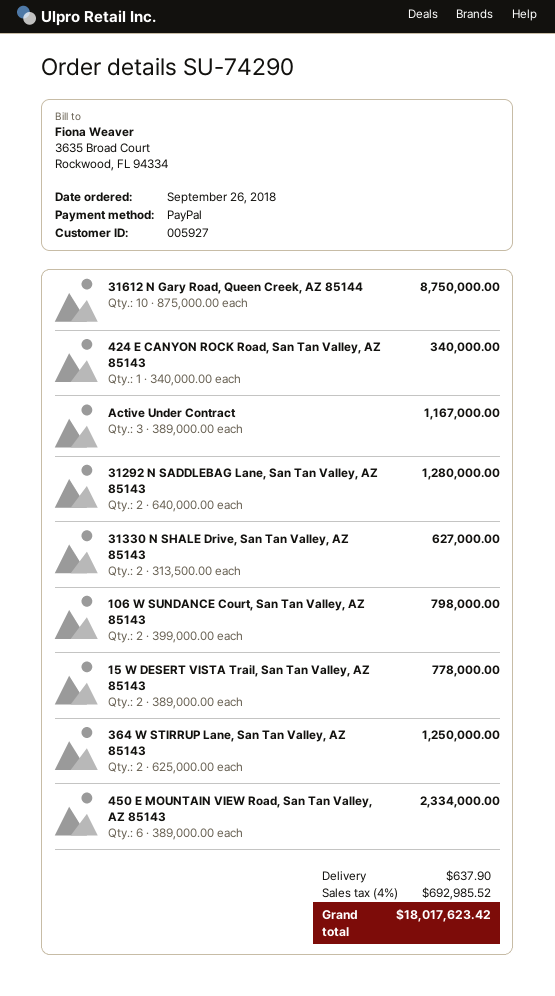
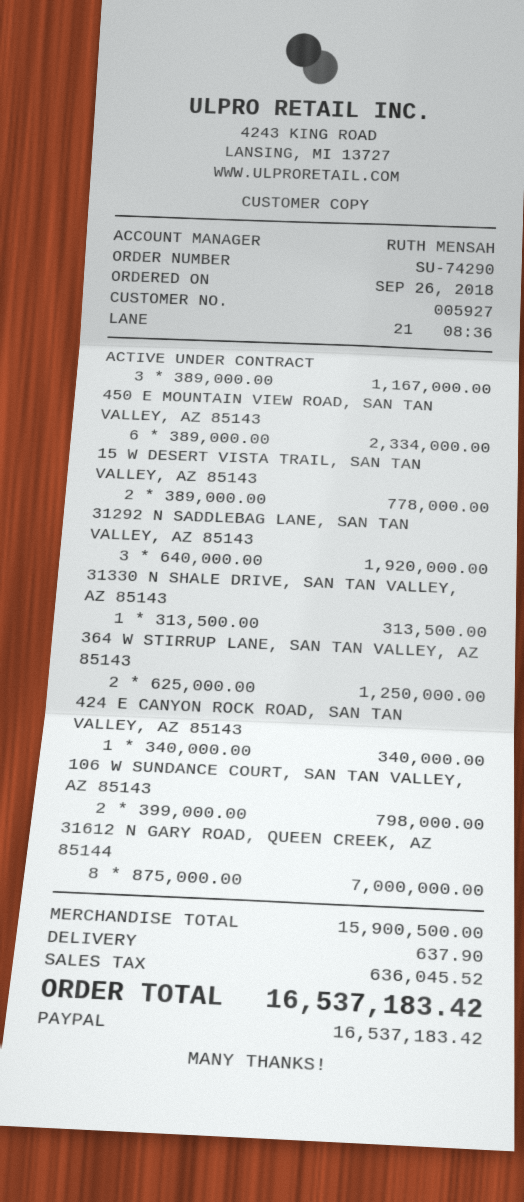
31612 N Gary Road, Queen Creek, AZ 85144: 10 x 875000.00 = 8750000.00 -> 8 x 875000.00 = 7000000.00
31292 N SADDLEBAG Lane, San Tan Valley, AZ 85143: 2 x 640000.00 = 1280000.00 -> 3 x 640000.00 = 1920000.00
31330 N SHALE Drive, San Tan Valley, AZ 85143: 2 x 313500.00 = 627000.00 -> 1 x 313500.00 = 313500.00
tax: 692985.52 -> 636045.52
total: 18017623.42 -> 16537183.42

